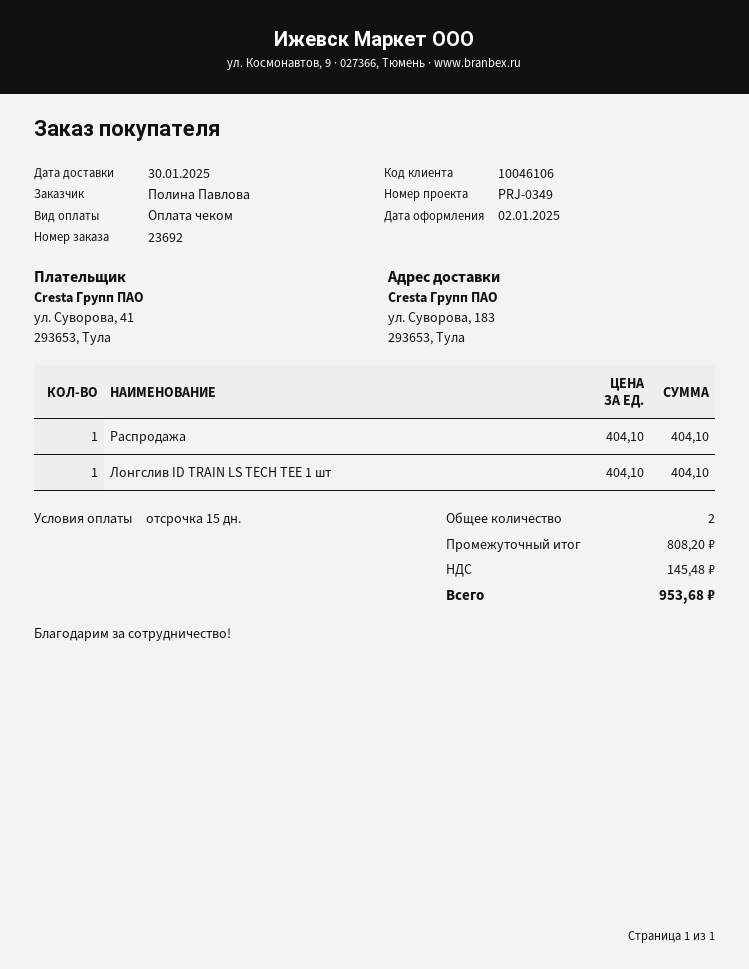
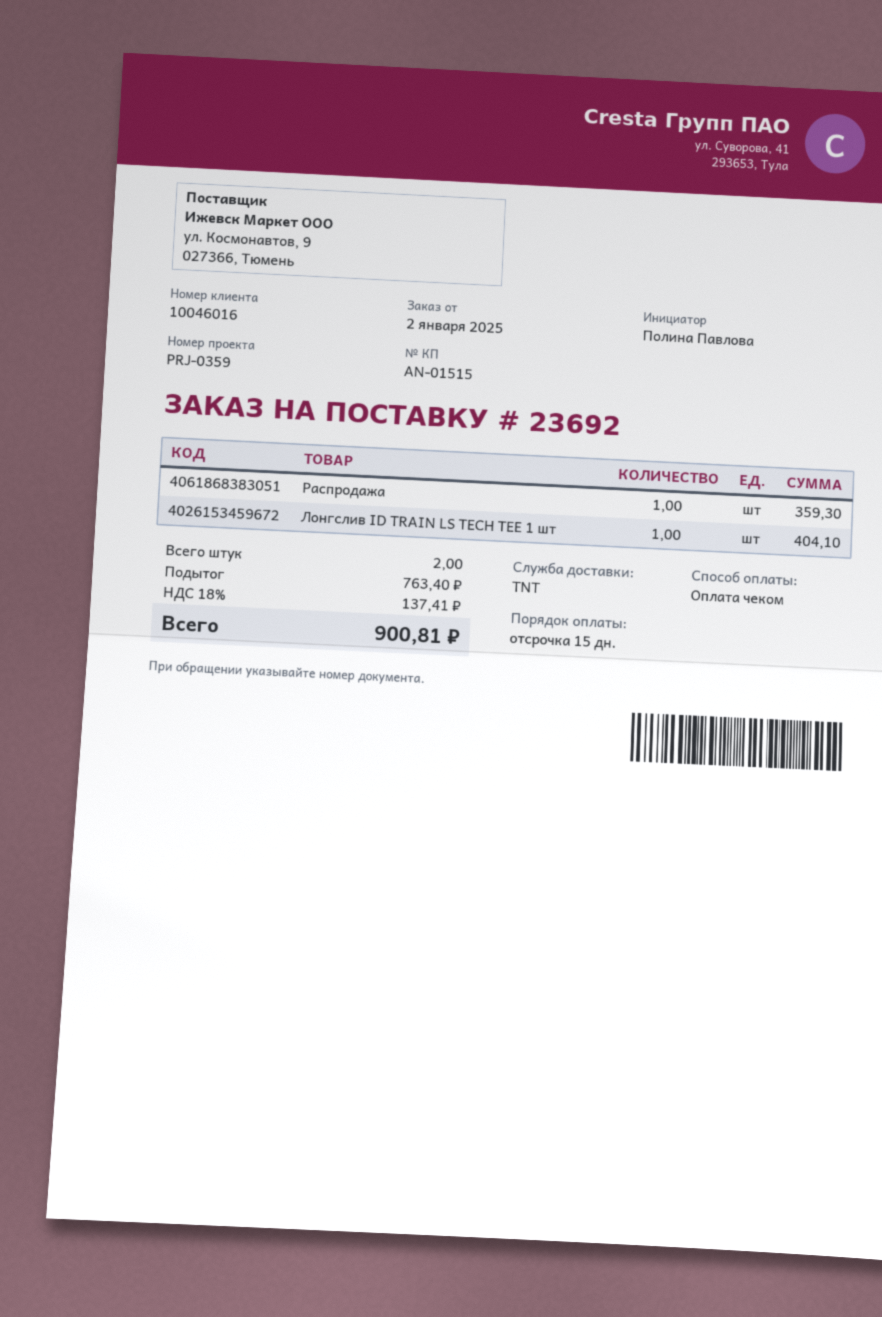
customer number: 10046106 -> 10046016
reference: PRJ-0349 -> PRJ-0359
Распродажа: 1 for 404.10 -> 1 for 359.30
subtotal: 808.20 -> 763.40
tax: 145.48 -> 137.41
total: 953.68 -> 900.81

